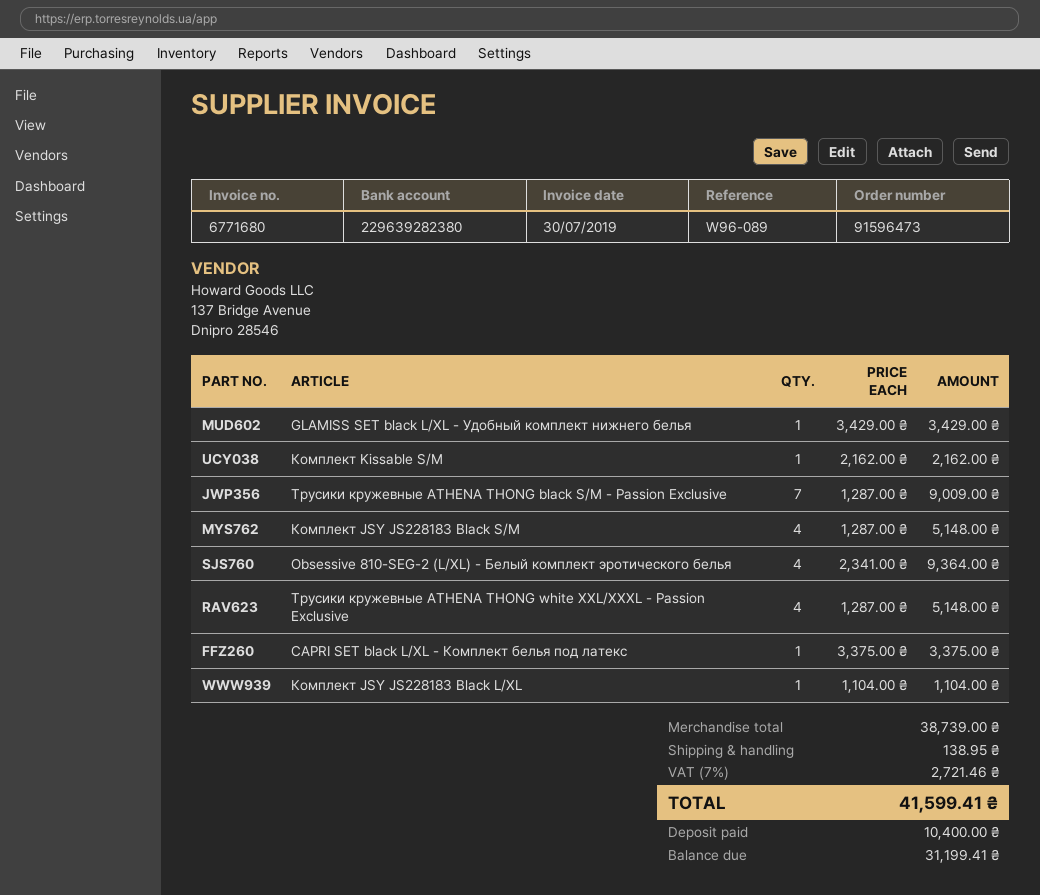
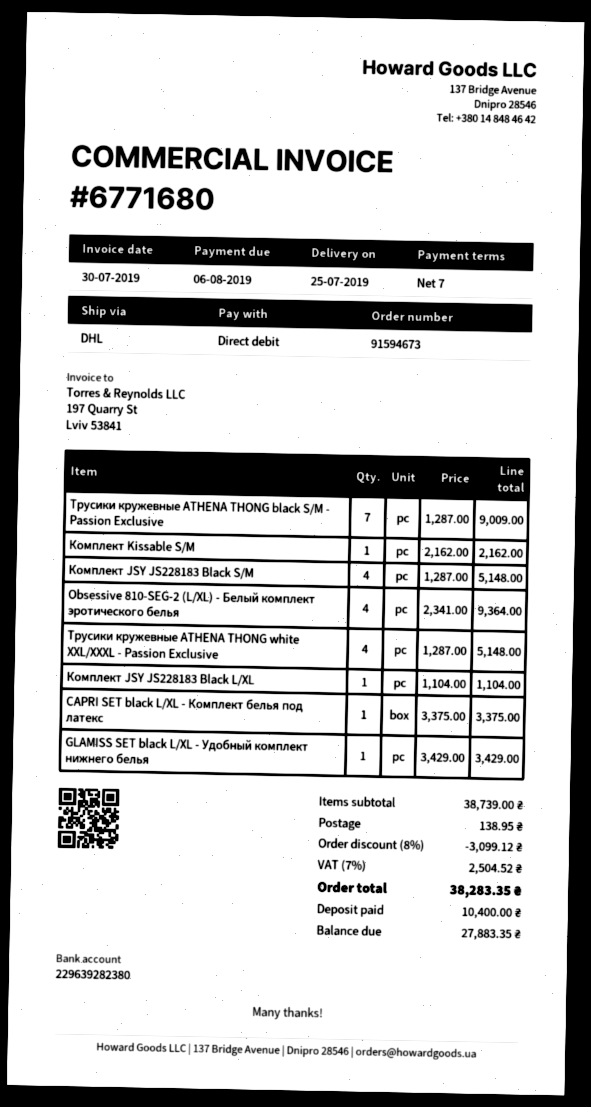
order number: 91596473 -> 91594673
discount: none -> 8% = 3099.12
tax: 7% = 2721.46 -> 7% = 2504.52
total: 41599.41 -> 38283.35
balance: 31199.41 -> 27883.35

